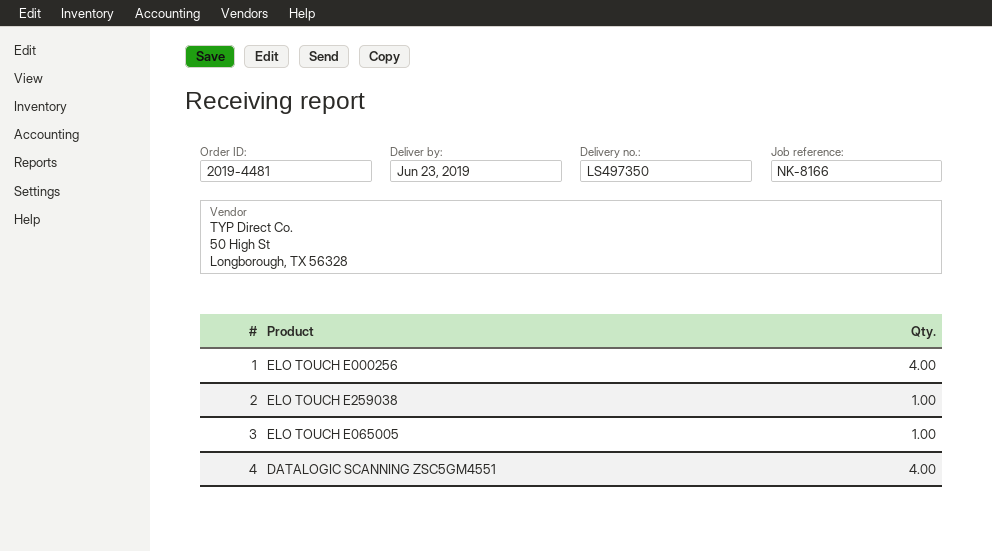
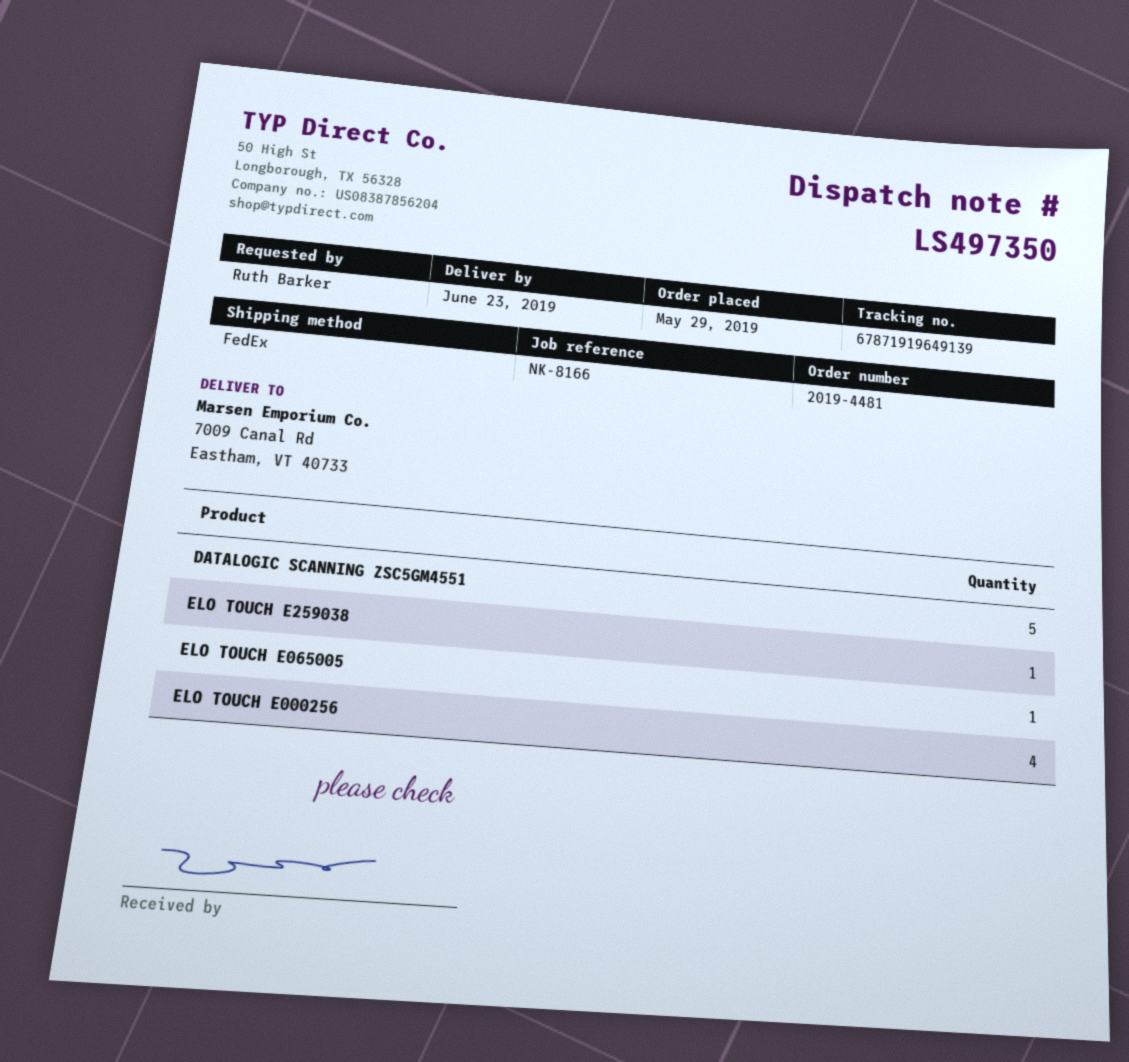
DATALOGIC SCANNING ZSC5GM4551: 4 -> 5

